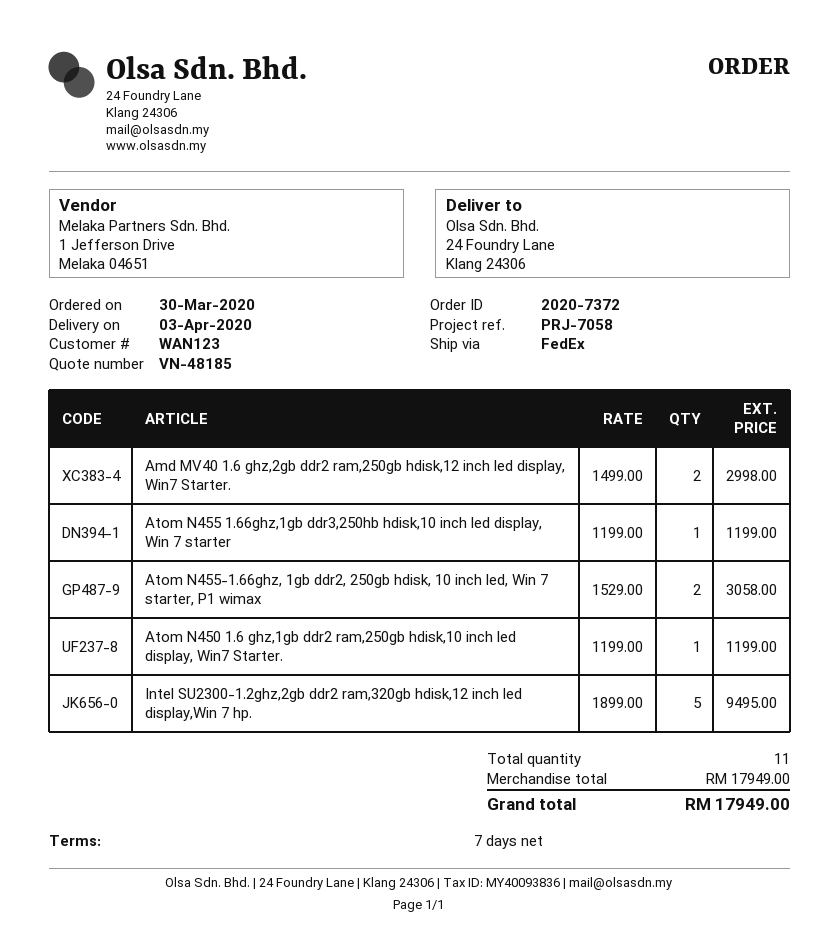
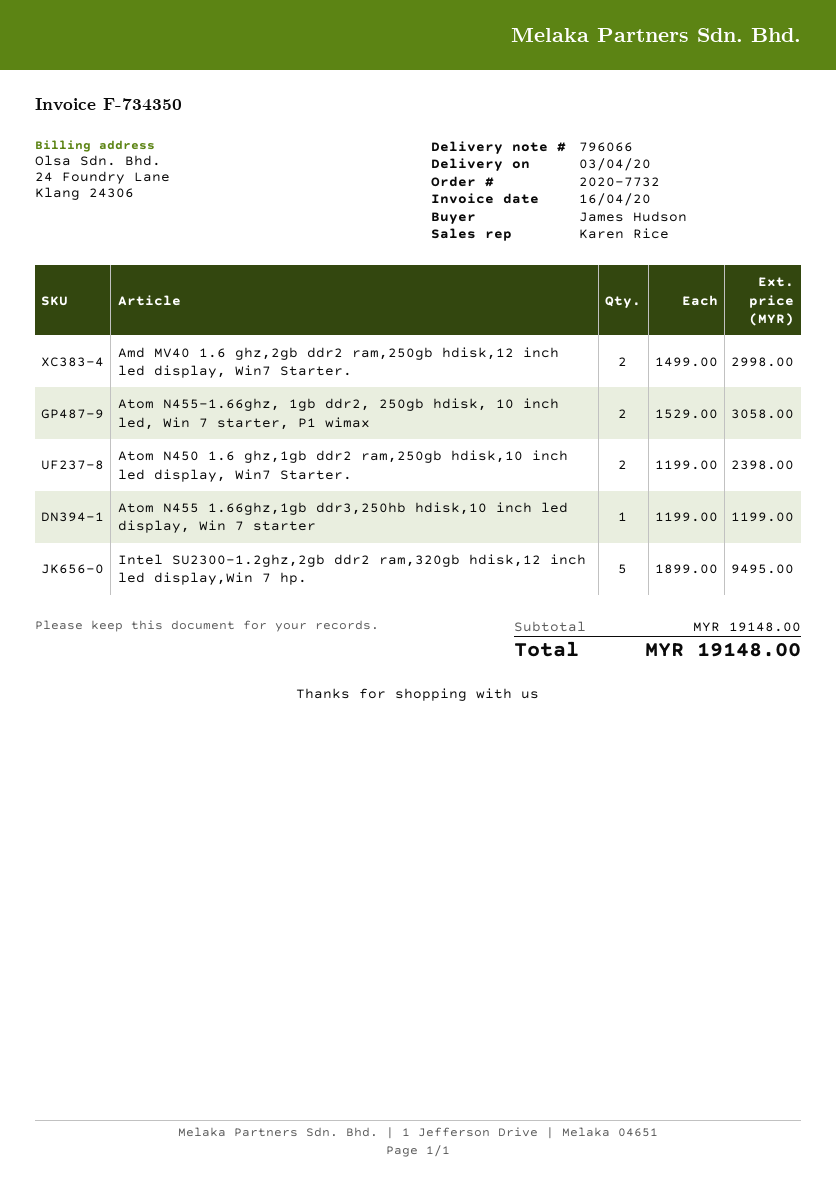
order number: 2020-7372 -> 2020-7732
Atom N450 1.6 ghz,1gb ddr2 ram,250gb hdisk,10 inch led display, Win7 Starter.: 1 x 1199.00 = 1199.00 -> 2 x 1199.00 = 2398.00
subtotal: 17949.00 -> 19148.00
total: 17949.00 -> 19148.00

